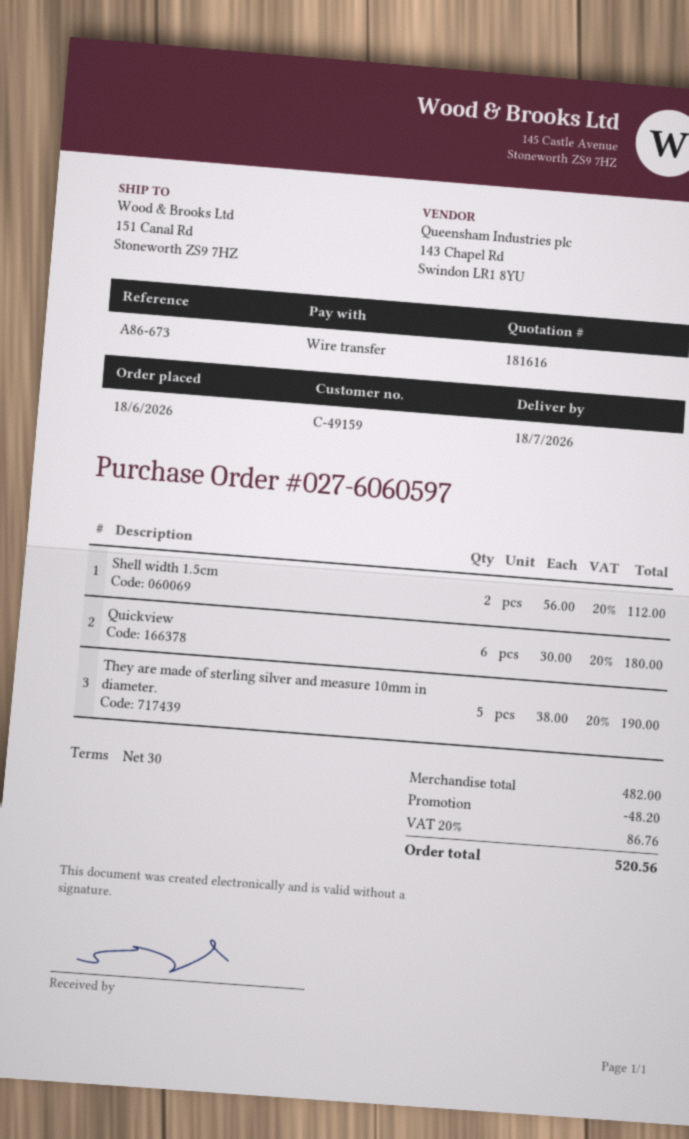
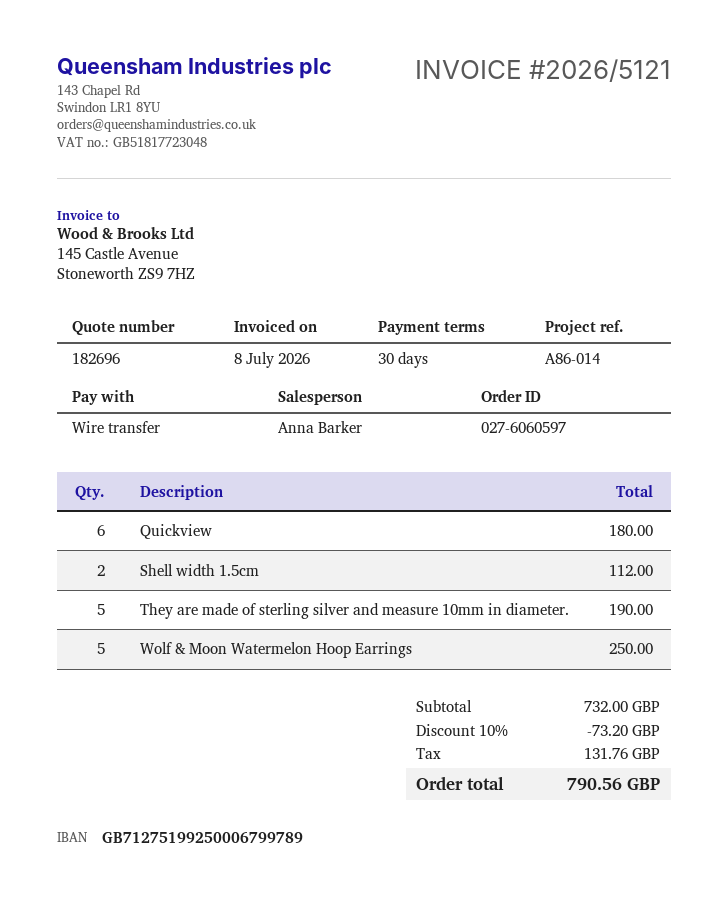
quote number: 181616 -> 182696
reference: A86-673 -> A86-014
Wolf & Moon Watermelon Hoop Earrings: none -> 5 for 250.00
subtotal: 482.00 -> 732.00
discount: 48.20 -> 73.20
tax: 86.76 -> 131.76
total: 520.56 -> 790.56

